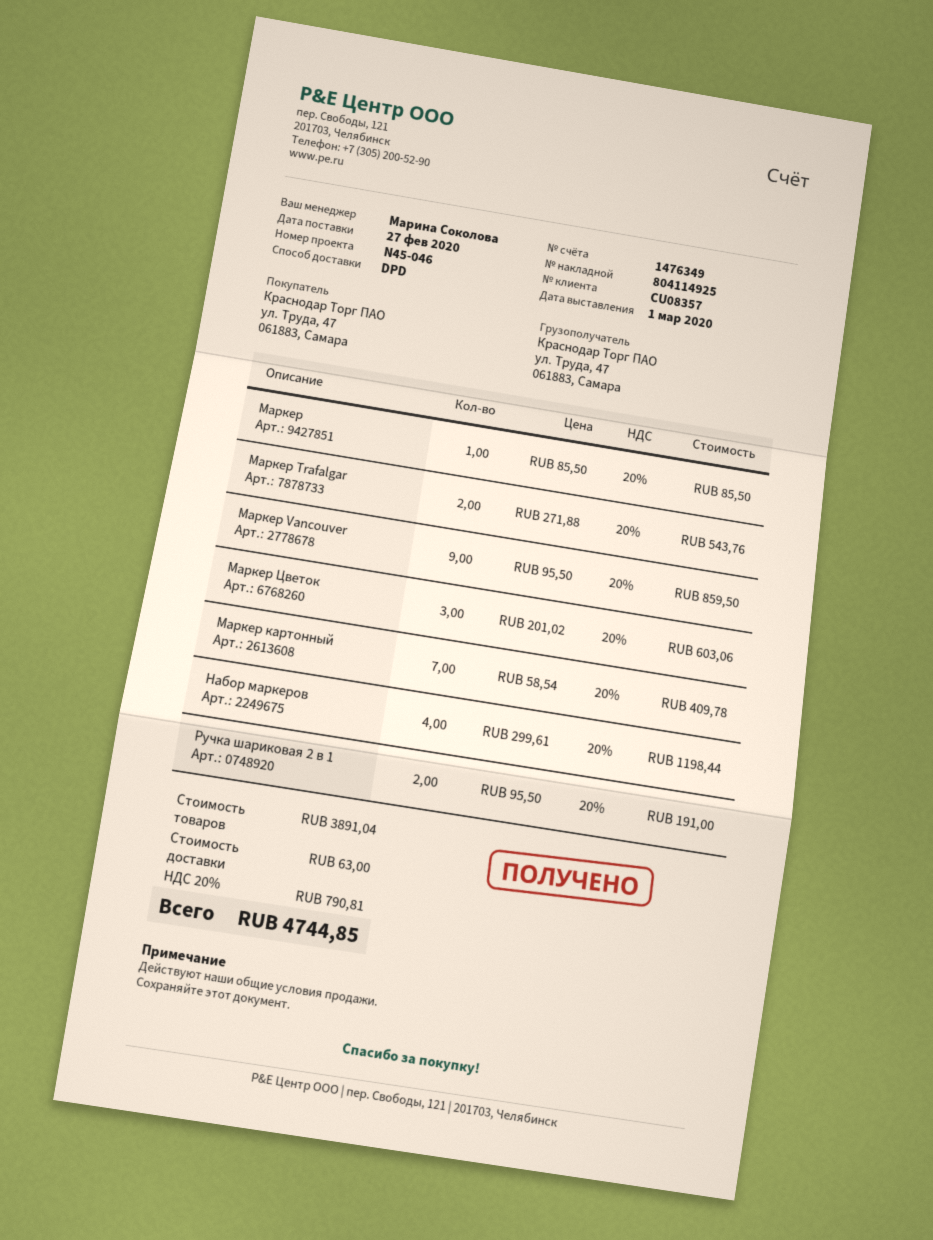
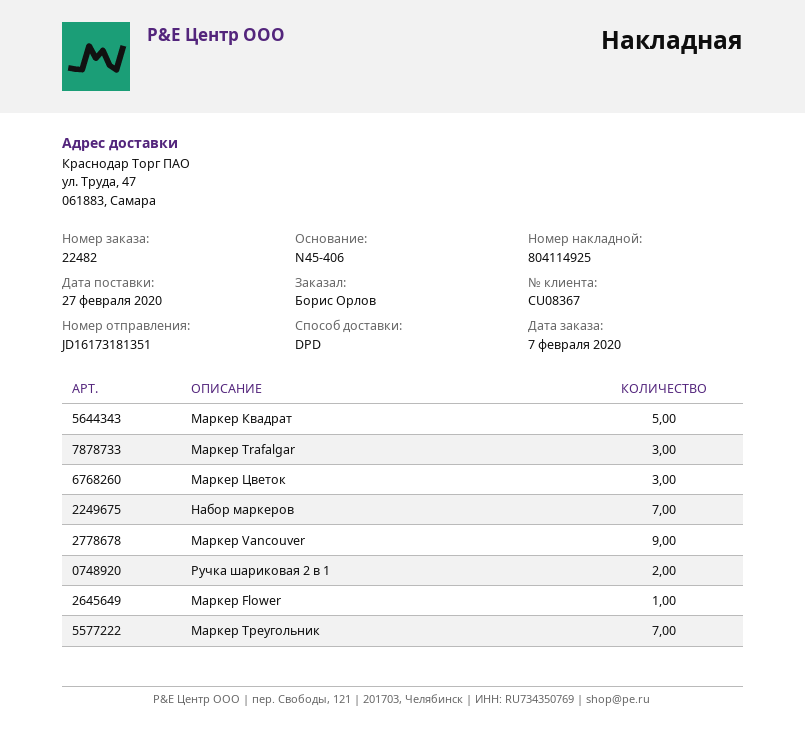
customer number: CU08357 -> CU08367
reference: N45-046 -> N45-406
Маркер: 1 -> none
Маркер Trafalgar: 2 -> 3
Маркер картонный: 7 -> none
Набор маркеров: 4 -> 7
Маркер Квадрат: none -> 5
Маркер Flower: none -> 1
Маркер Треугольник: none -> 7

